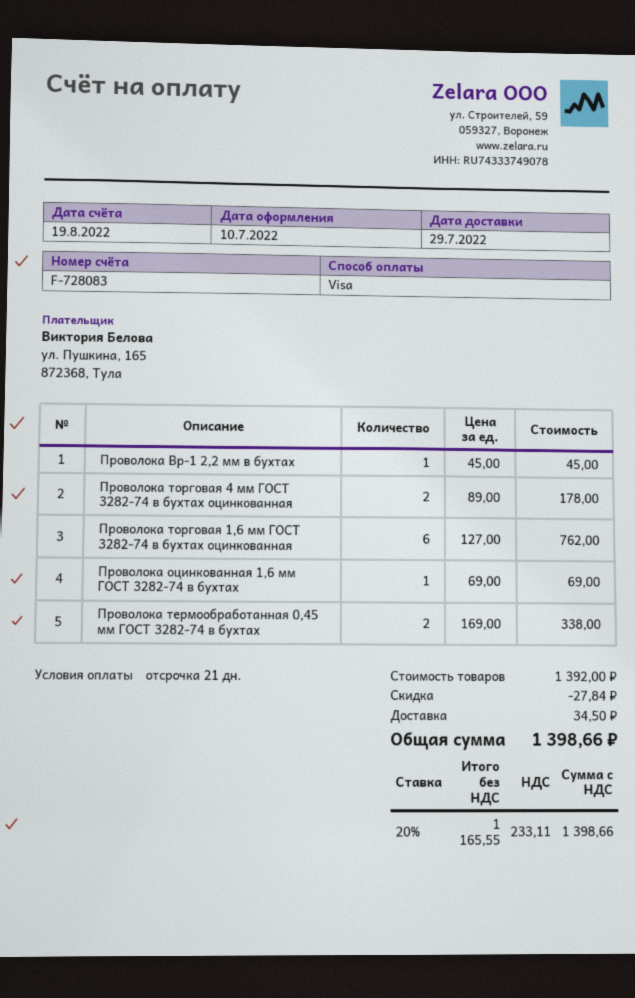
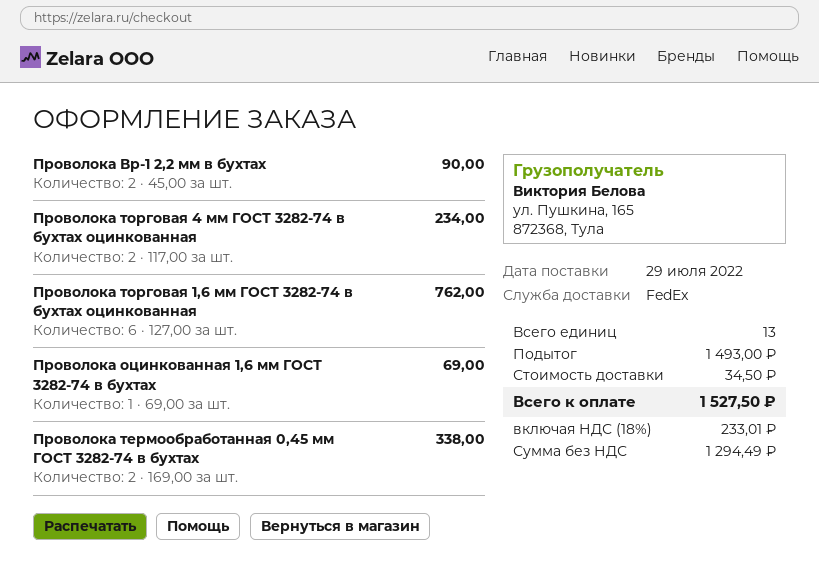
Проволока Вр-1 2,2 мм в бухтах: 1 x 45.00 = 45.00 -> 2 x 45.00 = 90.00
Проволока торговая 4 мм ГОСТ 3282-74 в бухтах оцинкованная: 2 x 89.00 = 178.00 -> 2 x 117.00 = 234.00
subtotal: 1392.00 -> 1493.00
discount: 27.84 -> none
net: 1165.55 -> 1294.49
tax: 20% = 233.11 -> 18% = 233.01
total: 1398.66 -> 1527.50

